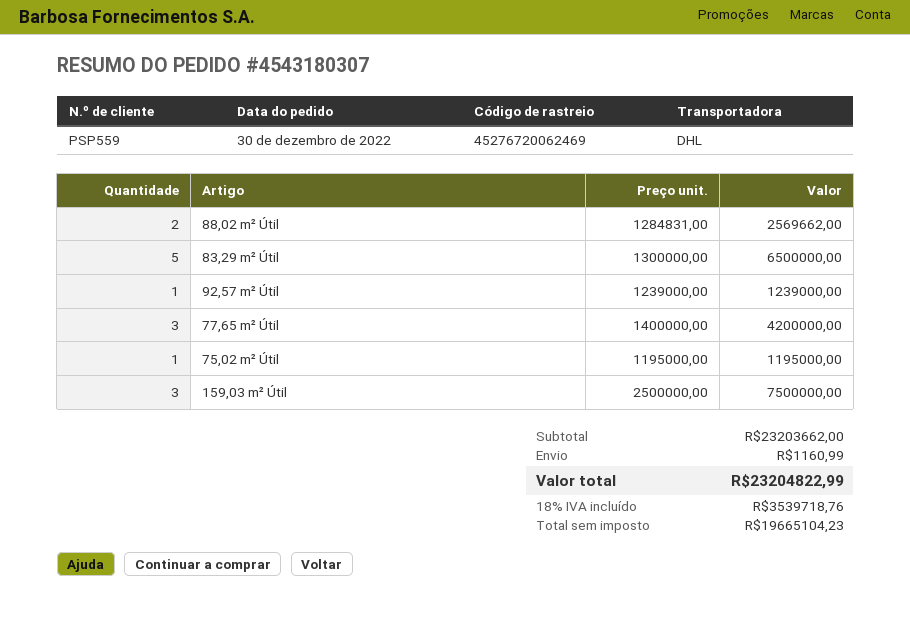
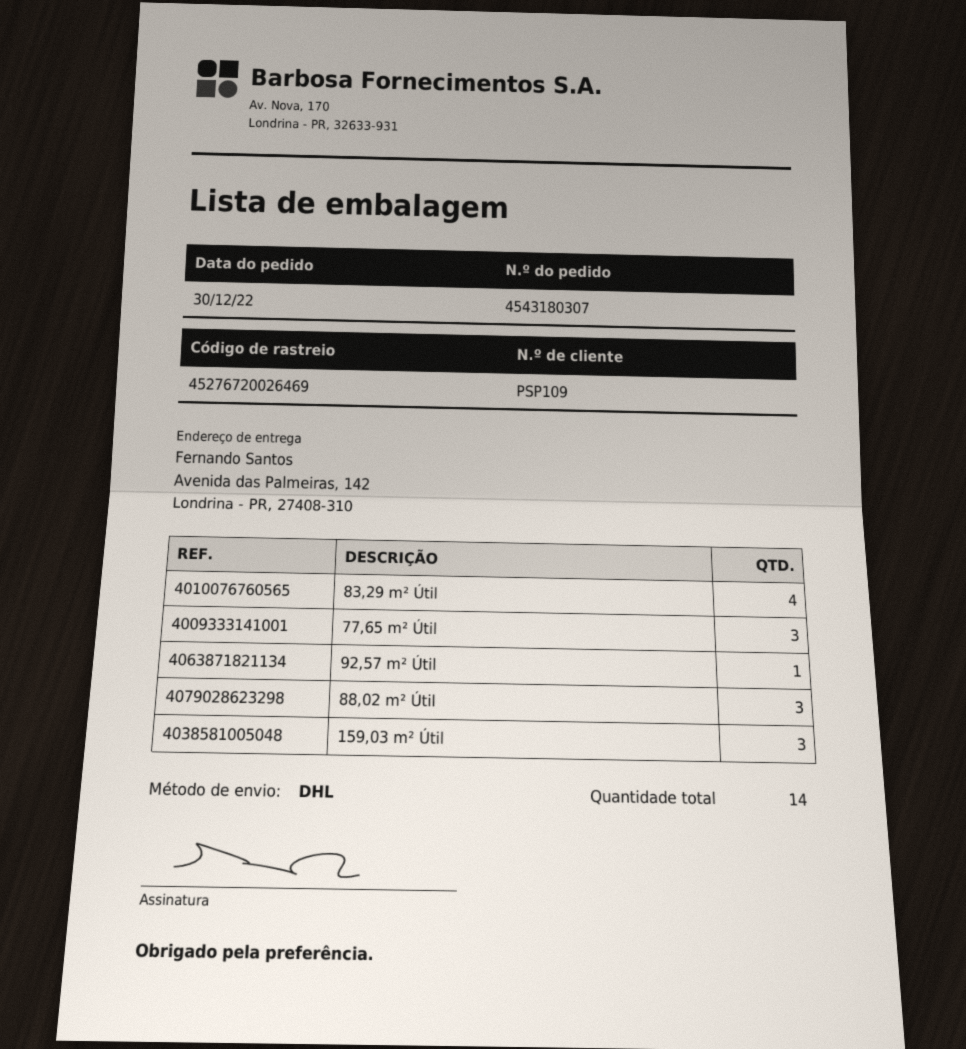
customer number: PSP559 -> PSP109
tracking number: 45276720062469 -> 45276720026469
88,02 m² Útil: 2 -> 3
83,29 m² Útil: 5 -> 4
75,02 m² Útil: 1 -> none

